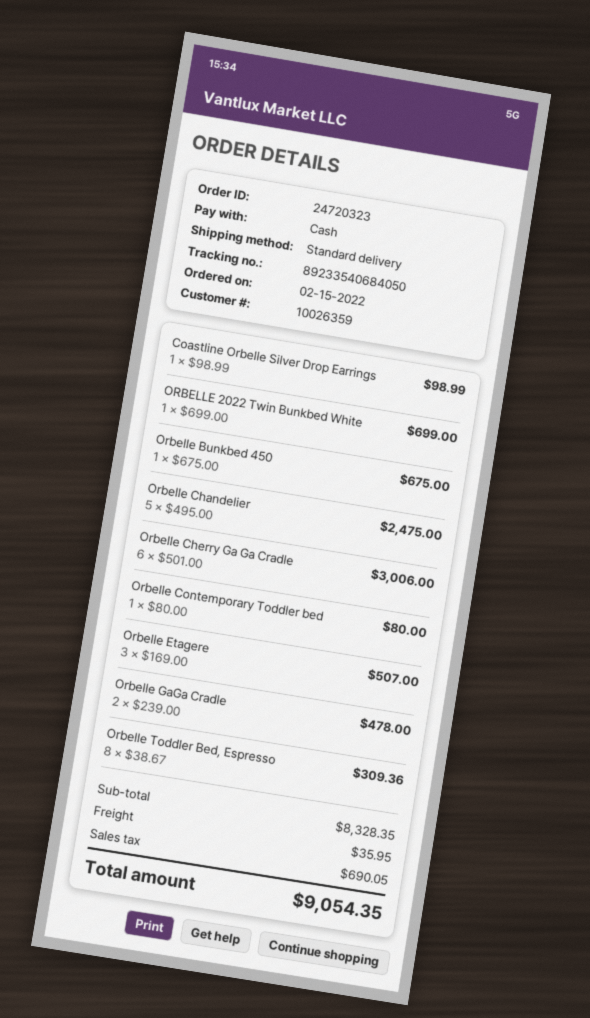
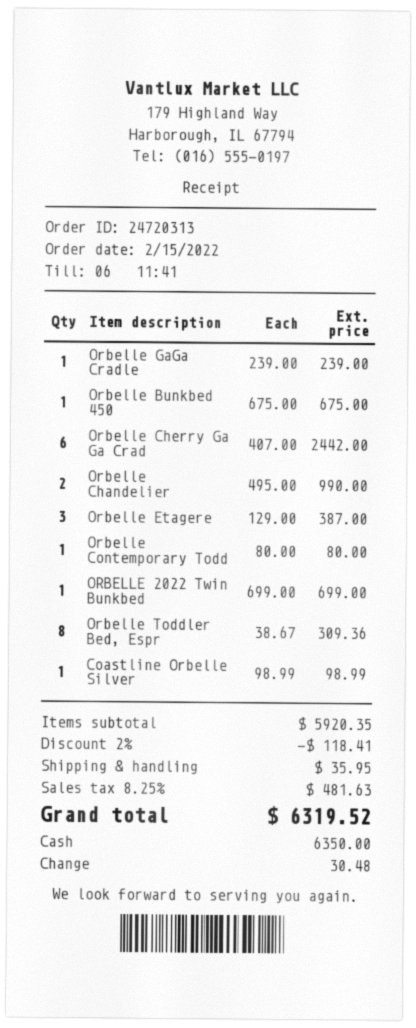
order number: 24720323 -> 24720313
Orbelle Chandelier: 5 x 495.00 = 2475.00 -> 2 x 495.00 = 990.00
Orbelle Cherry Ga Ga Cradle: 6 x 501.00 = 3006.00 -> 6 x 407.00 = 2442.00
Orbelle Etagere: 3 x 169.00 = 507.00 -> 3 x 129.00 = 387.00
Orbelle GaGa Cradle: 2 x 239.00 = 478.00 -> 1 x 239.00 = 239.00
subtotal: 8328.35 -> 5920.35
discount: none -> 2% = 118.41
tax: 690.05 -> 481.63
total: 9054.35 -> 6319.52

